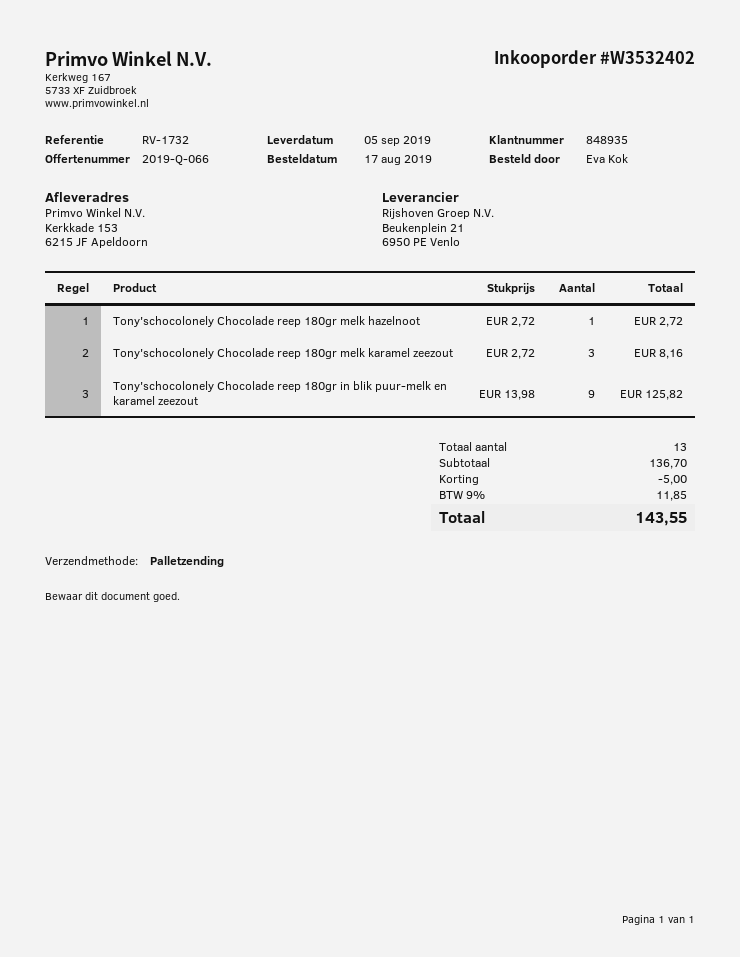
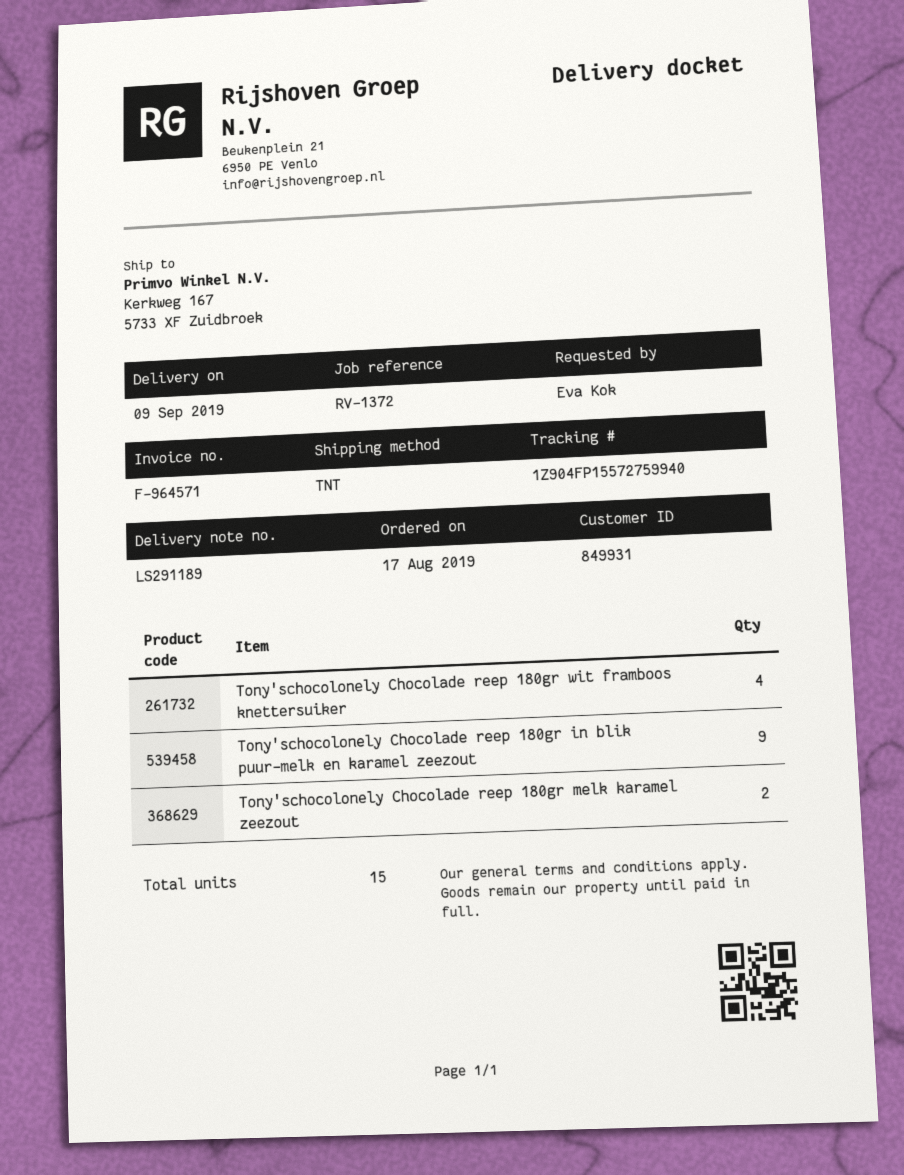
delivery date: 2019-09-05 -> 2019-09-09
customer number: 848935 -> 849931
reference: RV-1732 -> RV-1372
shipping method: pallet freight -> TNT
ship to: Kerkkade 153, 6215 JF Apeldoorn -> Kerkweg 167, 5733 XF Zuidbroek
Tony'schocolonely Chocolade reep 180gr melk hazelnoot: 1 -> none
Tony'schocolonely Chocolade reep 180gr melk karamel zeezout: 3 -> 2
Tony'schocolonely Chocolade reep 180gr wit framboos knettersuiker: none -> 4
total quantity: 13 -> 15

